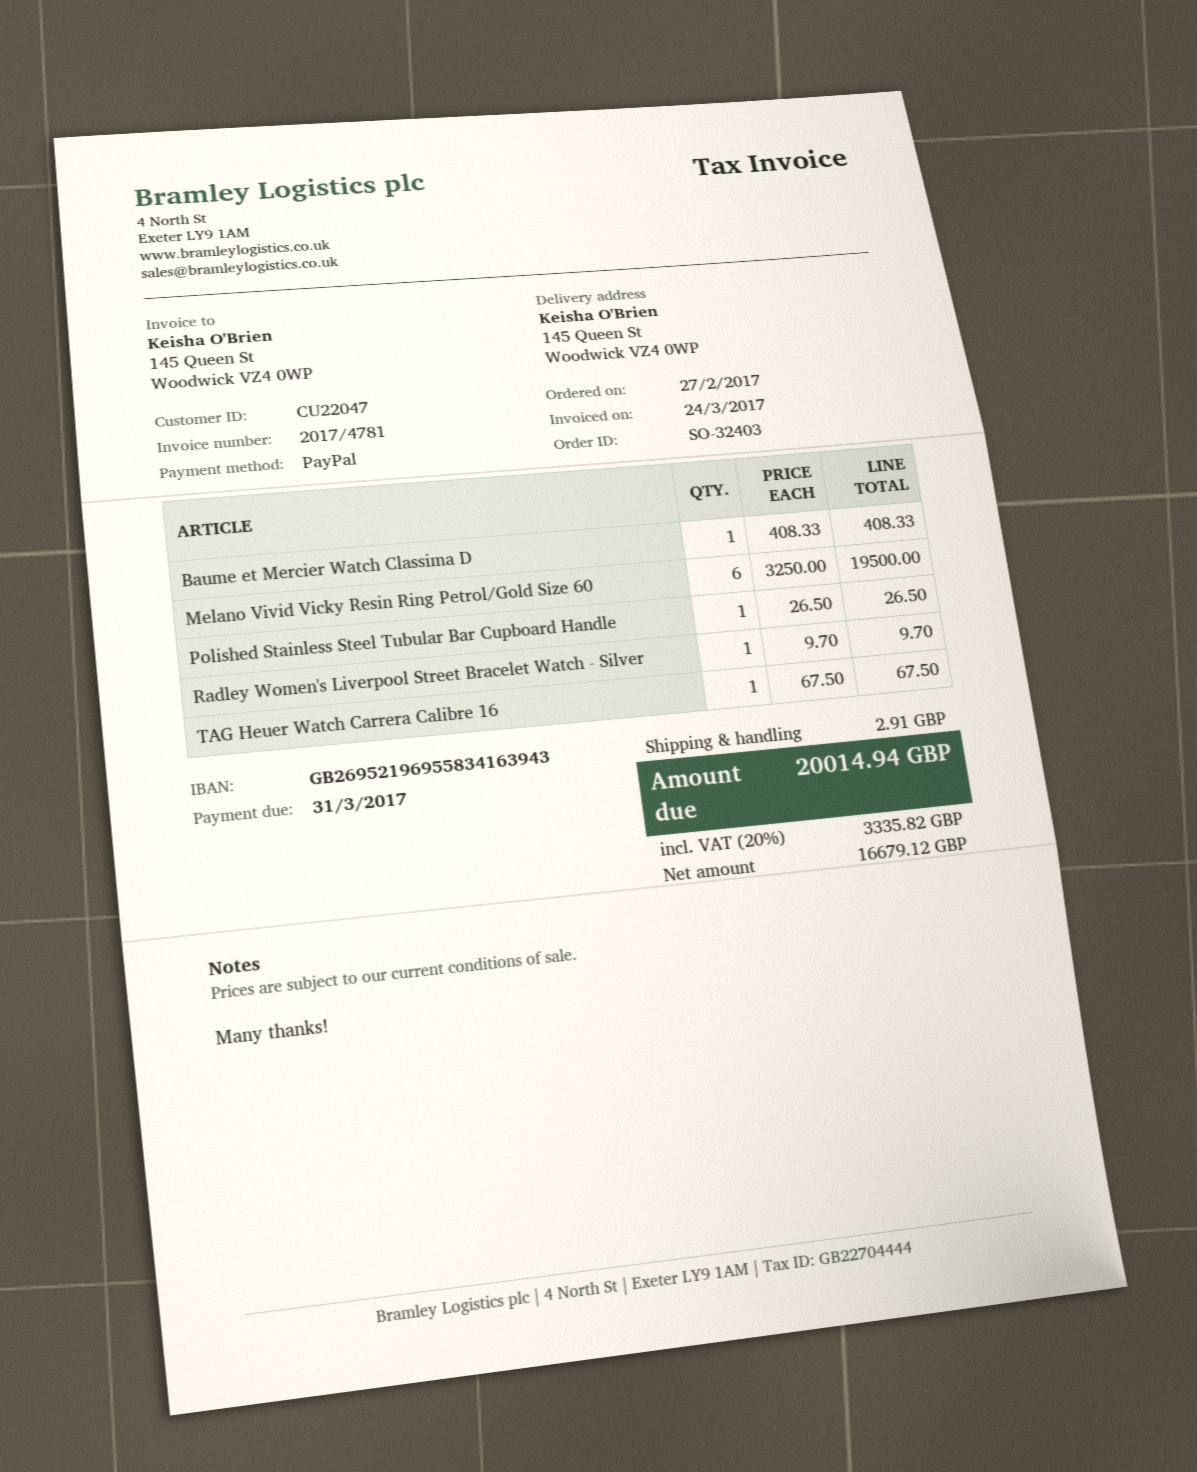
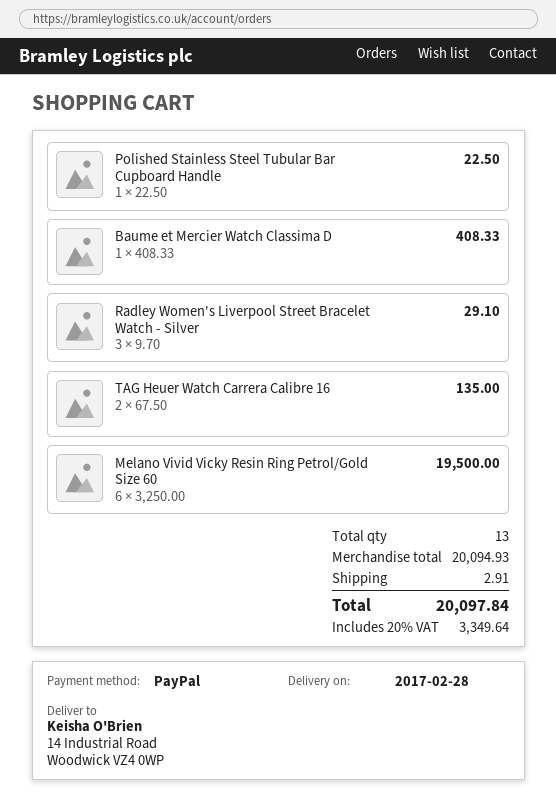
ship to: 145 Queen St, Woodwick VZ4 0WP -> 14 Industrial Road, Woodwick VZ4 0WP
Polished Stainless Steel Tubular Bar Cupboard Handle: 1 x 26.50 = 26.50 -> 1 x 22.50 = 22.50
Radley Women's Liverpool Street Bracelet Watch - Silver: 1 x 9.70 = 9.70 -> 3 x 9.70 = 29.10
TAG Heuer Watch Carrera Calibre 16: 1 x 67.50 = 67.50 -> 2 x 67.50 = 135.00
tax: 20% = 3335.82 -> 20% = 3349.64
total: 20014.94 -> 20097.84

